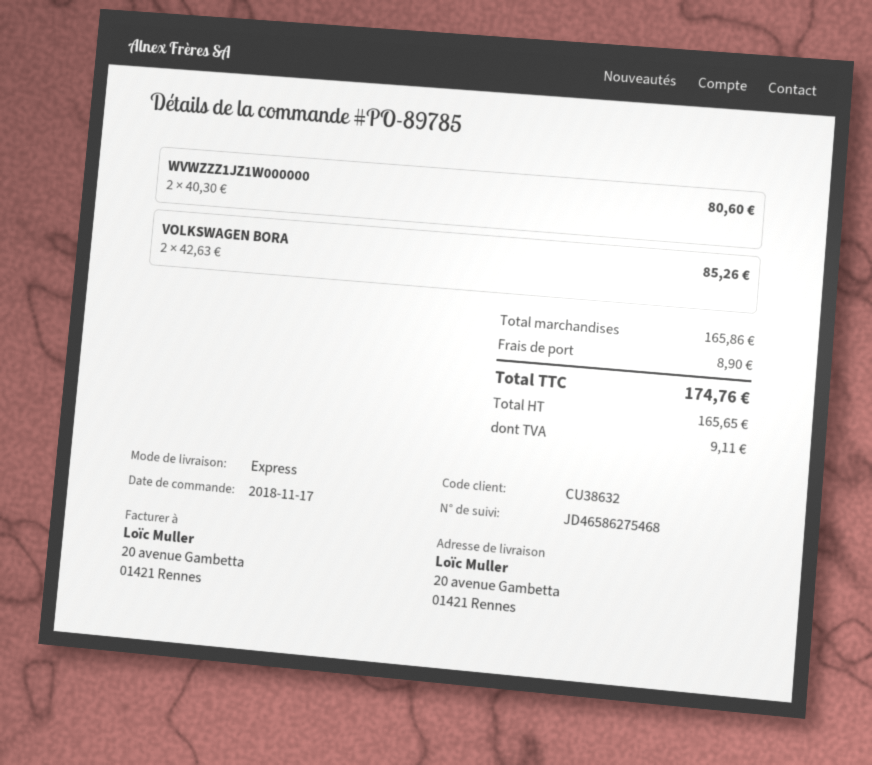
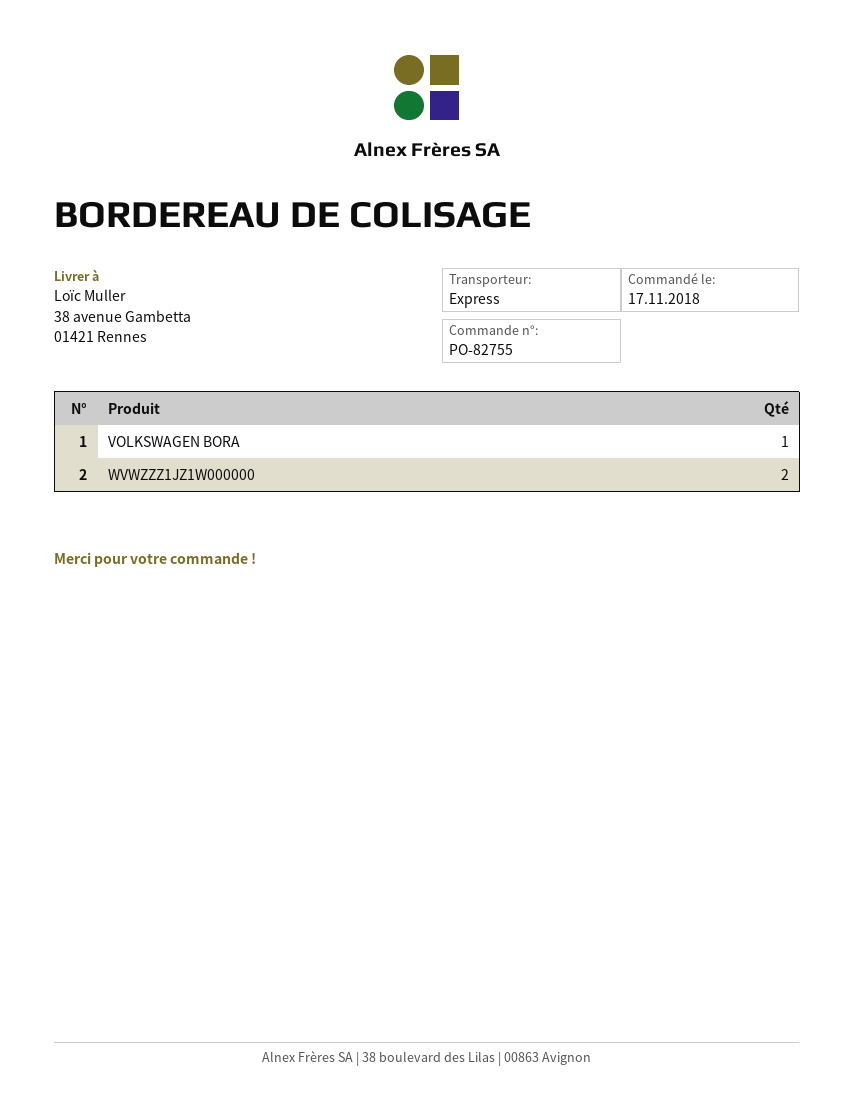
order number: PO-89785 -> PO-82755
ship to: 20 avenue Gambetta, 01421 Rennes -> 38 avenue Gambetta, 01421 Rennes
VOLKSWAGEN BORA: 2 -> 1

